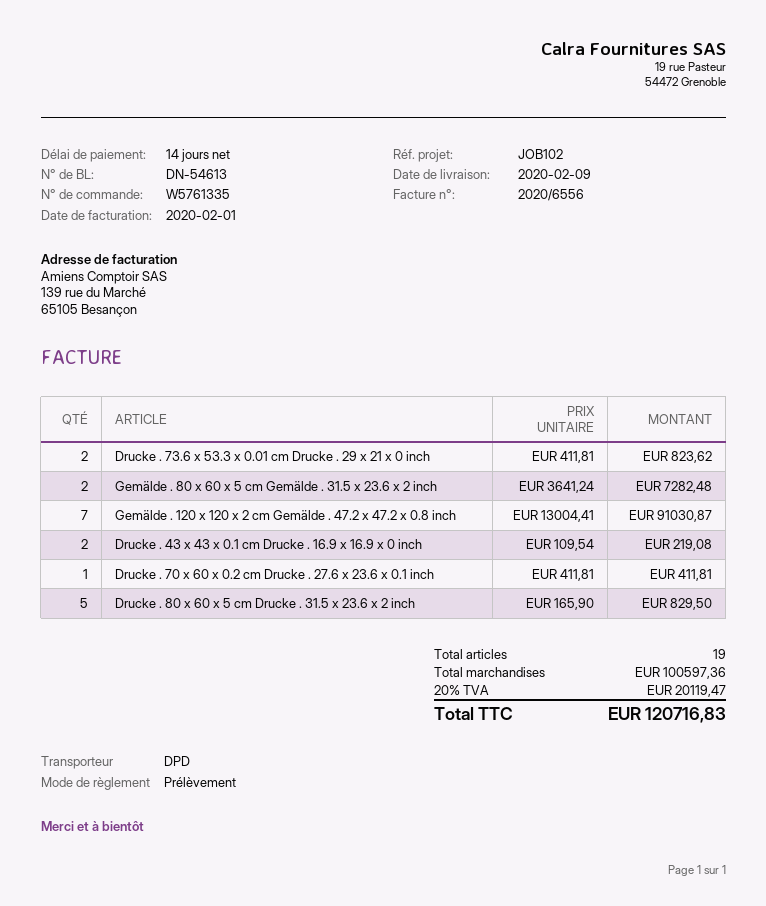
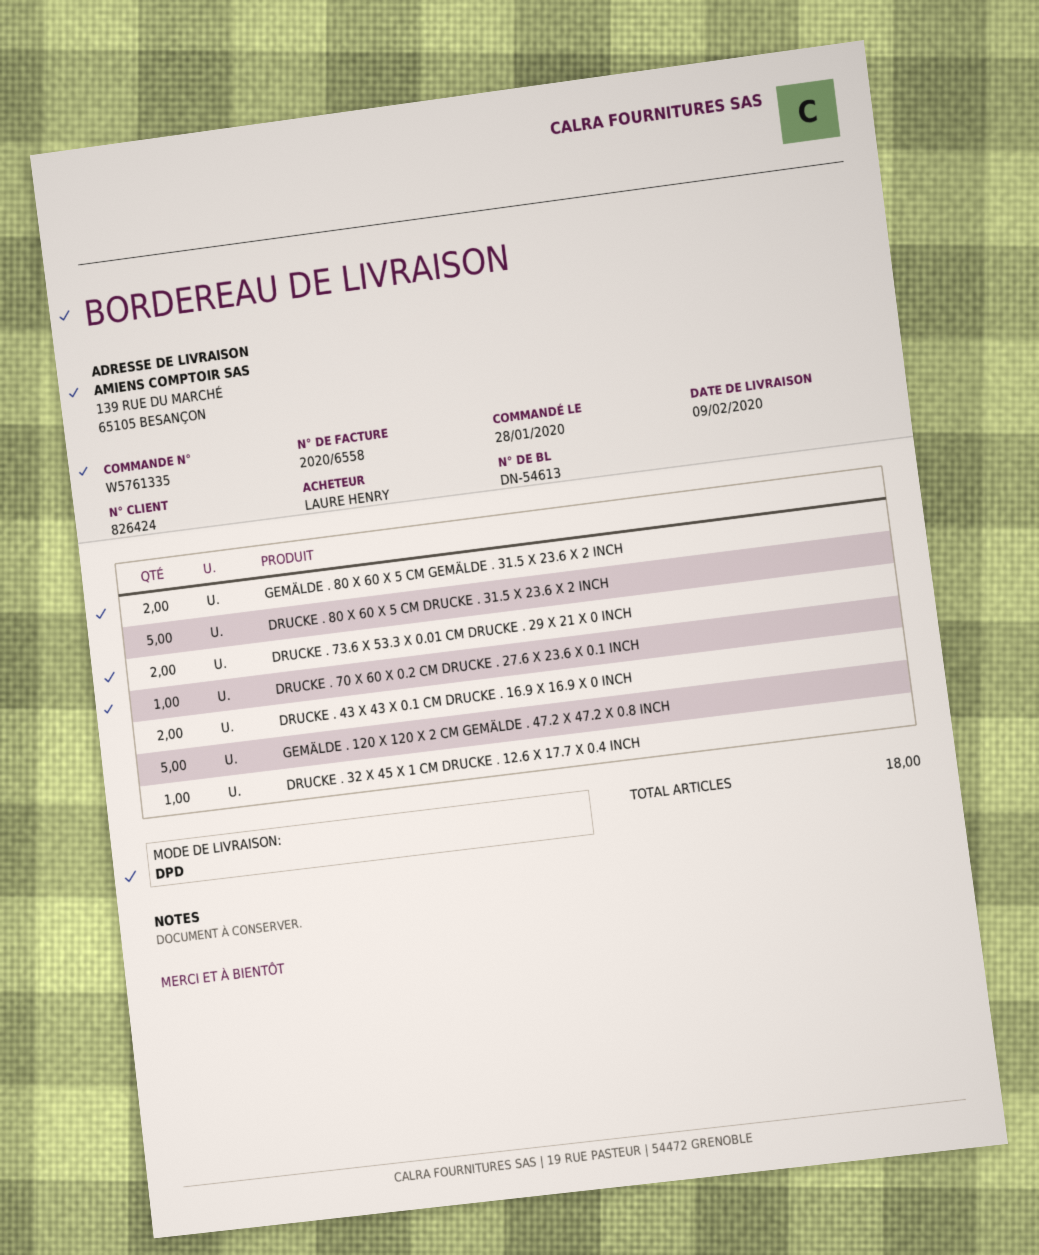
invoice number: 2020/6556 -> 2020/6558
Gemälde . 120 x 120 x 2 cm Gemälde . 47.2 x 47.2 x 0.8 inch: 7 -> 5
DRUCKE . 32 X 45 X 1 CM DRUCKE . 12.6 X 17.7 X 0.4 INCH: none -> 1
total quantity: 19 -> 18

